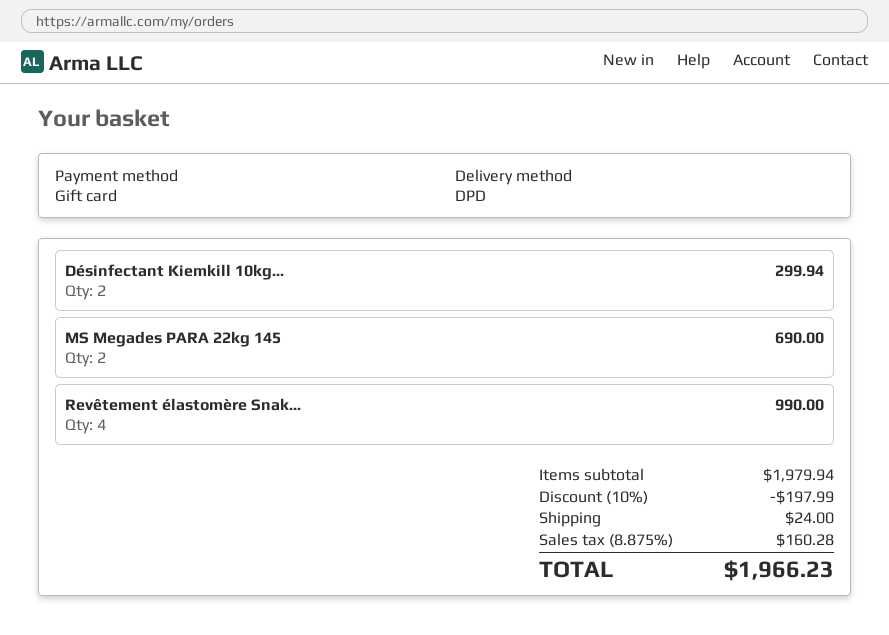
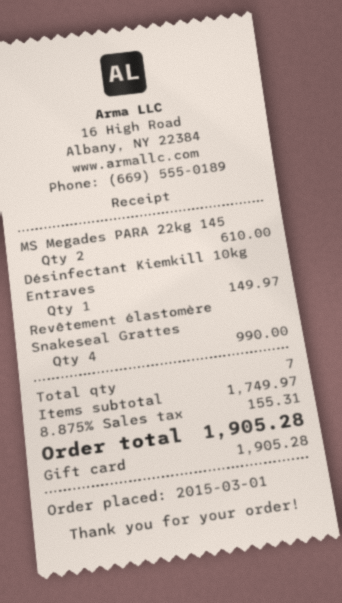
Désinfectant Kiemkill 10kg...: 2 for 299.94 -> 1 for 149.97
MS Megades PARA 22kg 145: 2 for 690.00 -> 2 for 610.00
subtotal: 1979.94 -> 1749.97
discount: 10% = 197.99 -> none
shipping: 24.00 -> none
tax: 8.875% = 160.28 -> 8.875% = 155.31
total: 1966.23 -> 1905.28

